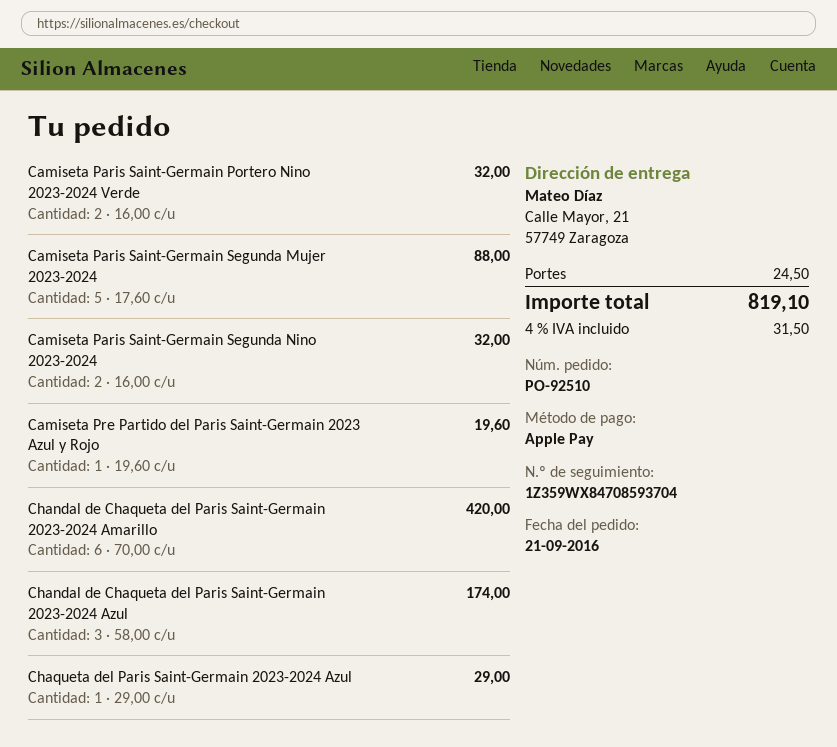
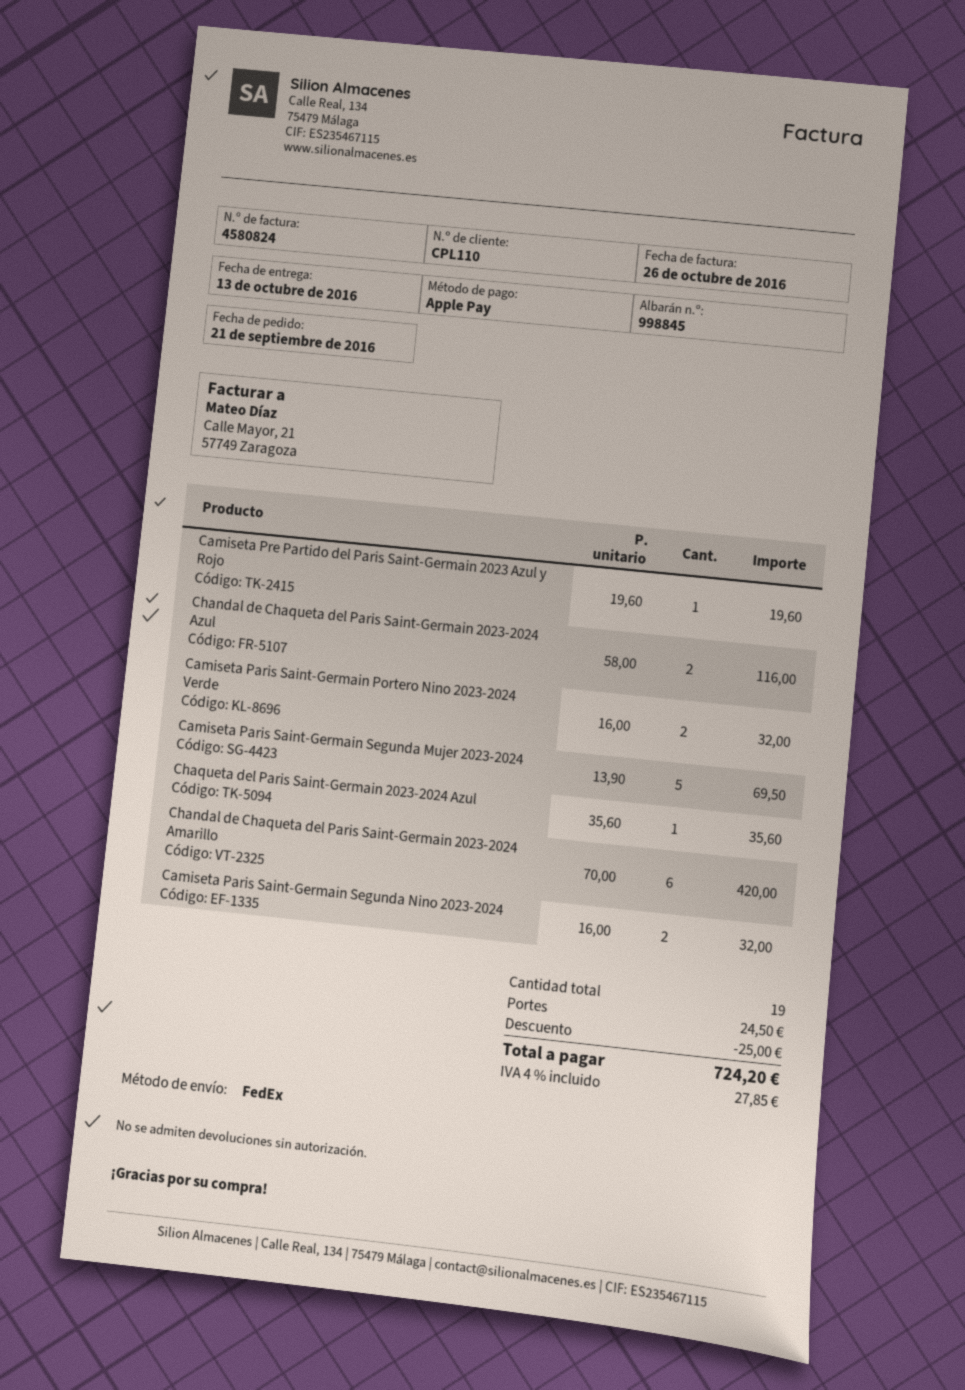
Camiseta Paris Saint-Germain Segunda Mujer 2023-2024: 5 x 17.60 = 88.00 -> 5 x 13.90 = 69.50
Chandal de Chaqueta del Paris Saint-Germain 2023-2024 Azul: 3 x 58.00 = 174.00 -> 2 x 58.00 = 116.00
Chaqueta del Paris Saint-Germain 2023-2024 Azul: 1 x 29.00 = 29.00 -> 1 x 35.60 = 35.60
discount: none -> 25.00
tax: 4% = 31.50 -> 4% = 27.85
total: 819.10 -> 724.20

